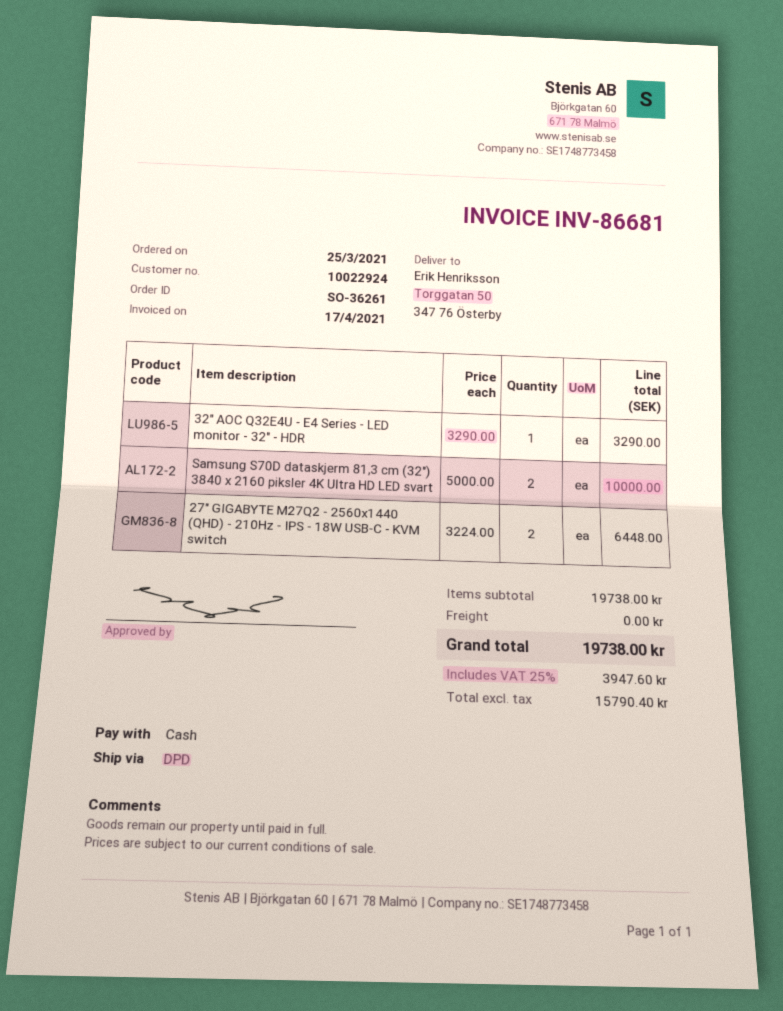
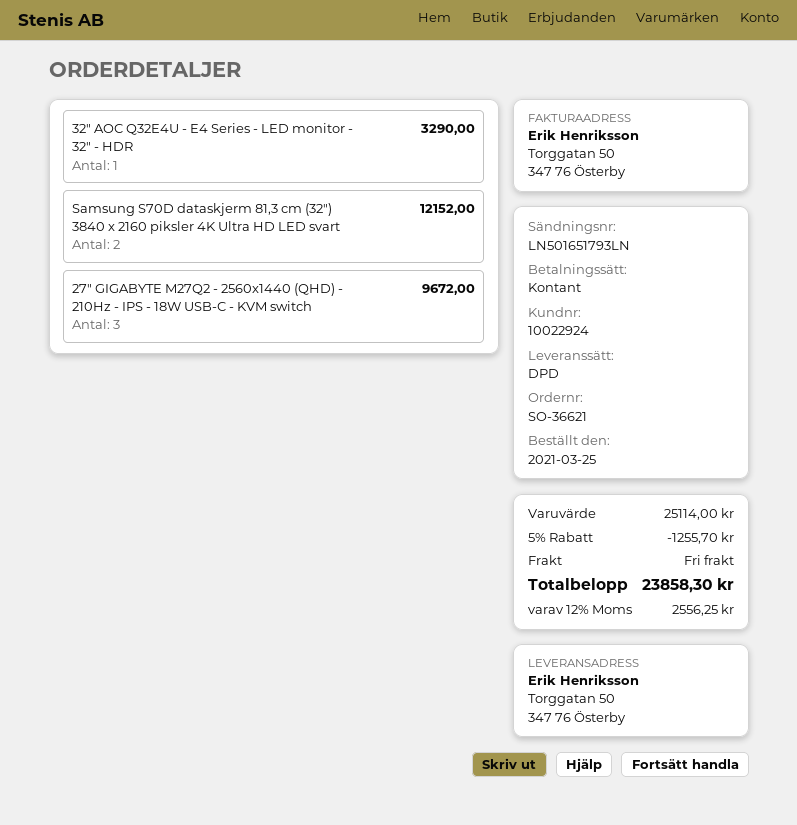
order number: SO-36261 -> SO-36621
Samsung S70D dataskjerm 81,3 cm (32") 3840 x 2160 piksler 4K Ultra HD LED svart: 2 for 10000.00 -> 2 for 12152.00
27" GIGABYTE M27Q2 - 2560x1440 (QHD) - 210Hz - IPS - 18W USB-C - KVM switch: 2 for 6448.00 -> 3 for 9672.00
subtotal: 19738.00 -> 25114.00
discount: none -> 5% = 1255.70
tax: 25% = 3947.60 -> 12% = 2556.25
total: 19738.00 -> 23858.30

